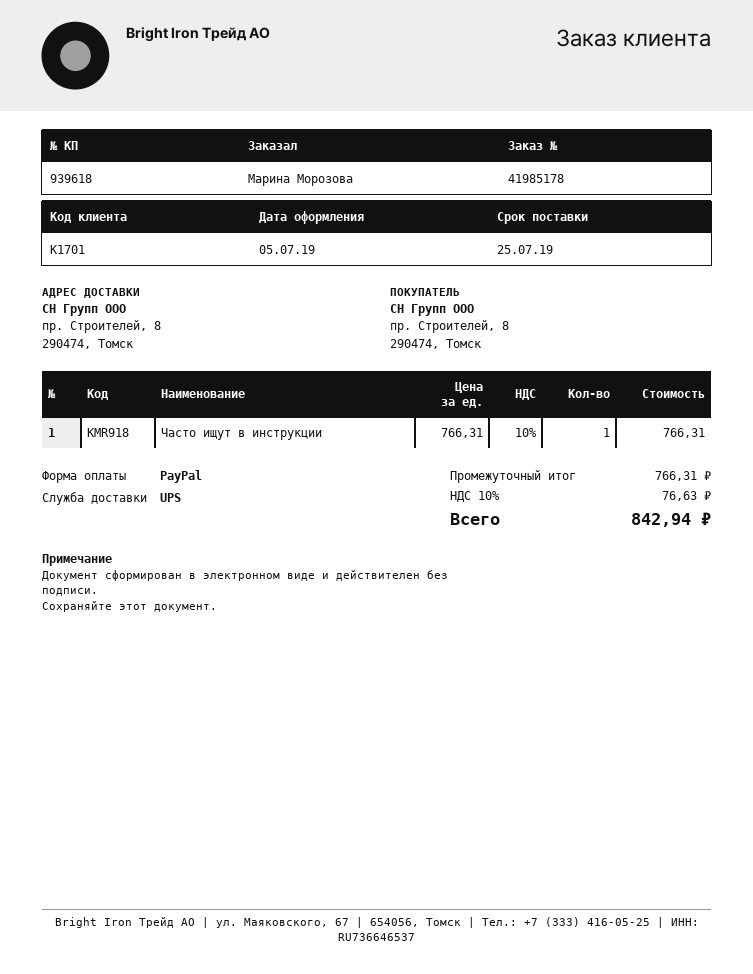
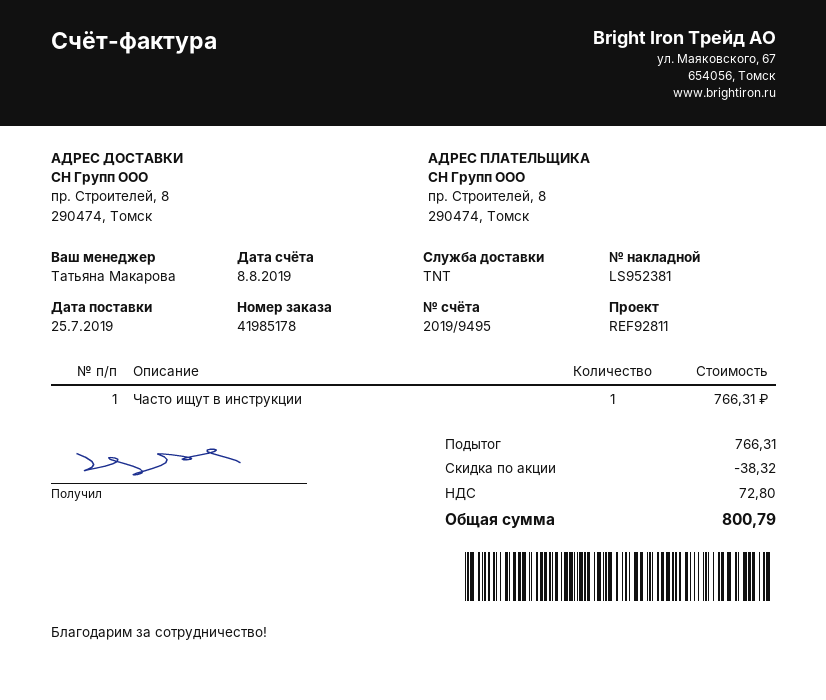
shipping method: UPS -> TNT
discount: none -> 38.32
tax: 76.63 -> 72.80
total: 842.94 -> 800.79

